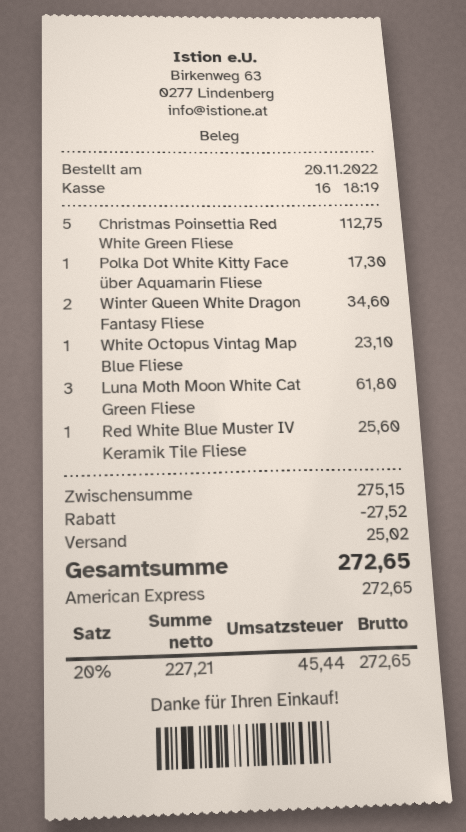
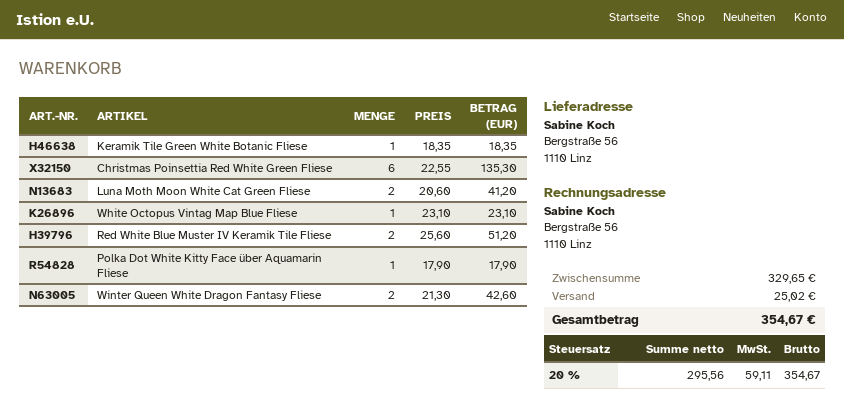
Christmas Poinsettia Red White Green Fliese: 5 for 112.75 -> 6 for 135.30
Polka Dot White Kitty Face über Aquamarin Fliese: 1 for 17.30 -> 1 for 17.90
Winter Queen White Dragon Fantasy Fliese: 2 for 34.60 -> 2 for 42.60
Luna Moth Moon White Cat Green Fliese: 3 for 61.80 -> 2 for 41.20
Red White Blue Muster IV Keramik Tile Fliese: 1 for 25.60 -> 2 for 51.20
Keramik Tile Green White Botanic Fliese: none -> 1 for 18.35
subtotal: 275.15 -> 329.65
discount: 27.52 -> none
net: 227.21 -> 295.56
tax: 20% = 45.44 -> 20% = 59.11
total: 272.65 -> 354.67

